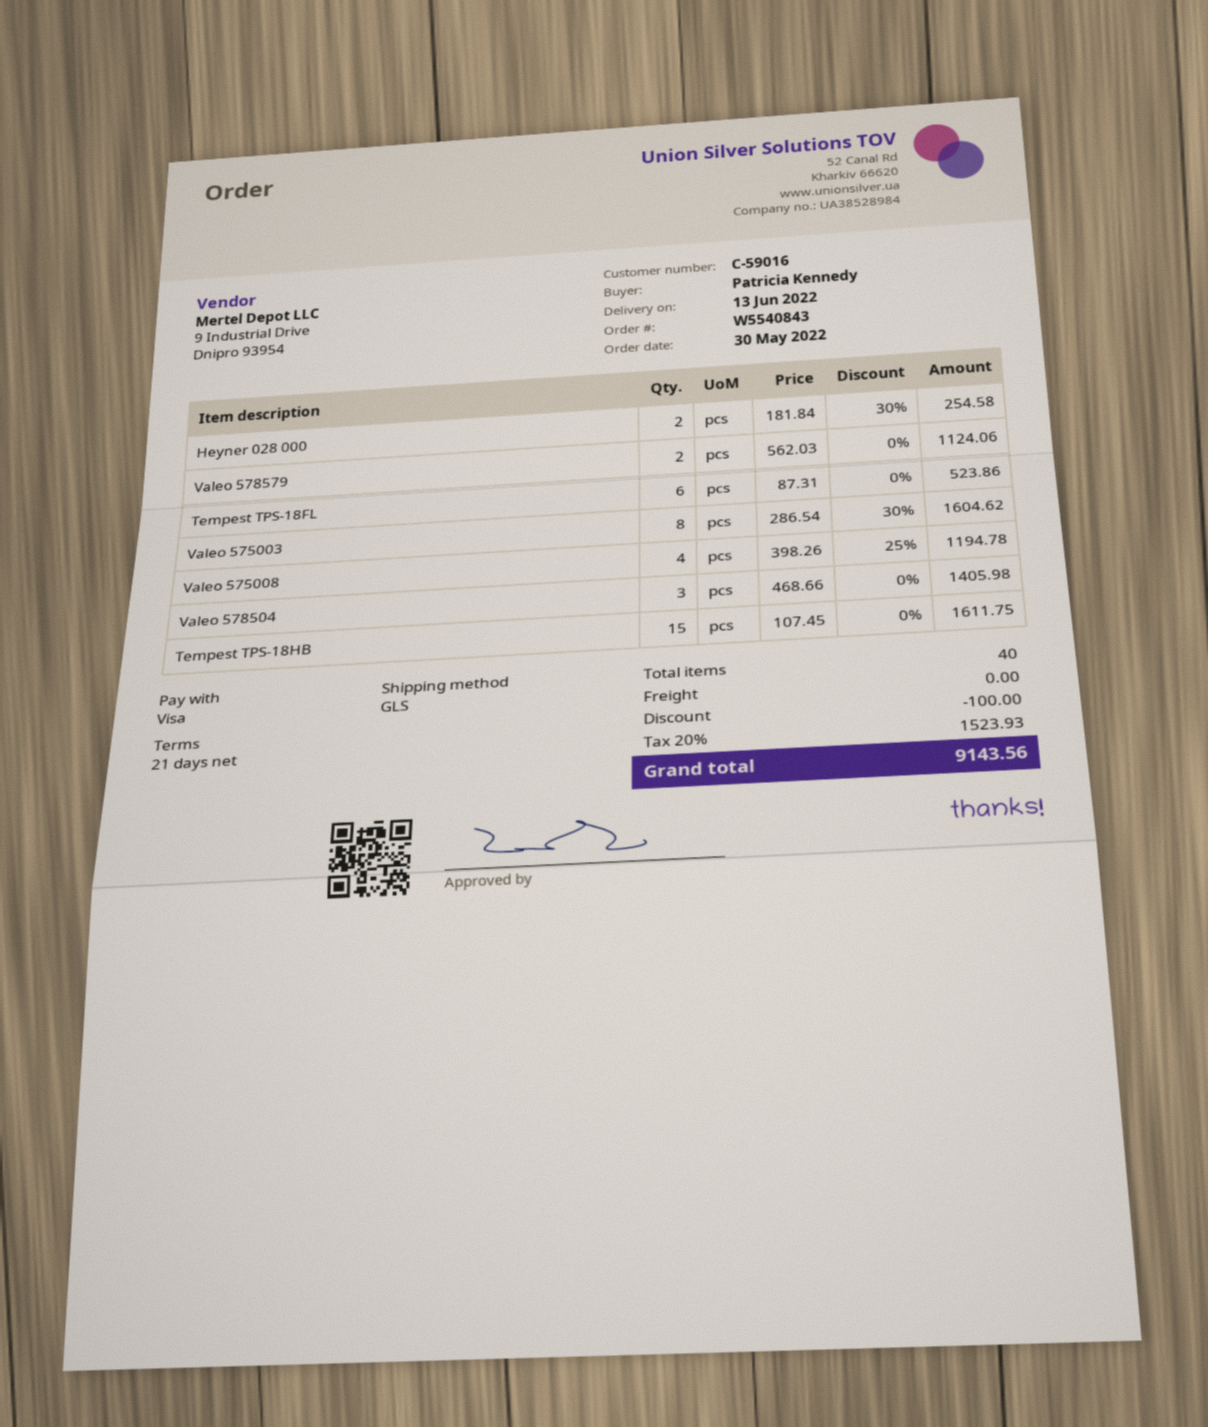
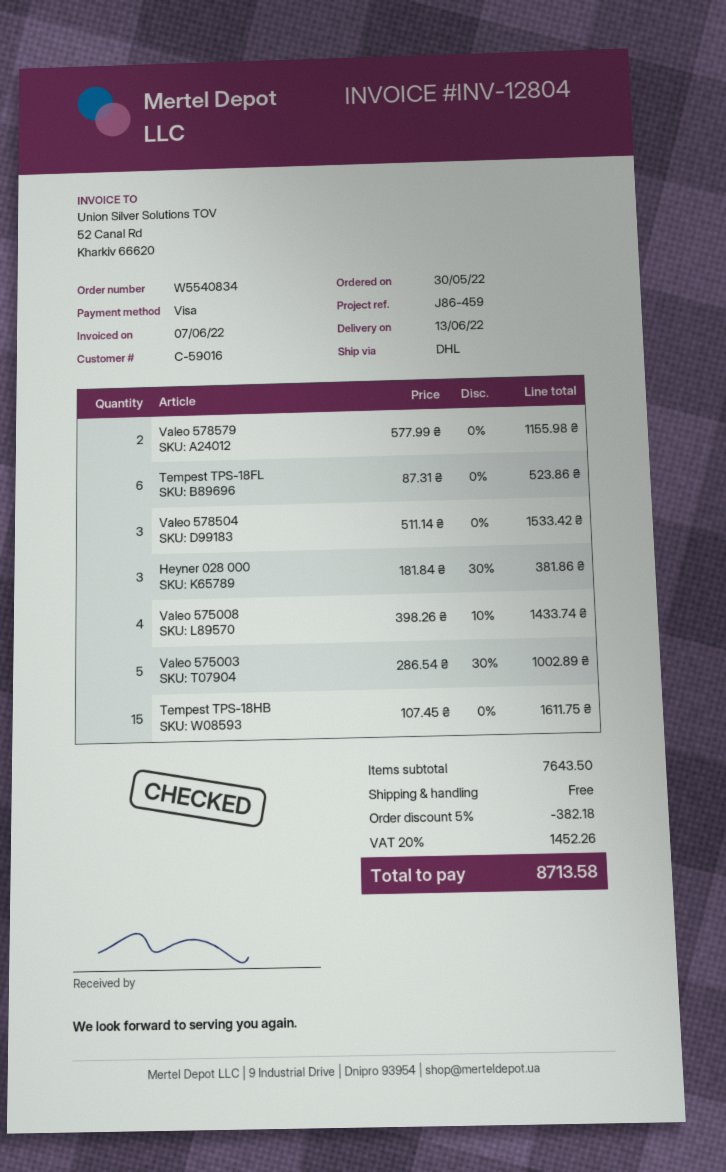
order number: W5540843 -> W5540834
shipping method: GLS -> DHL
Heyner 028 000: 2 x 181.84 - 30% = 254.58 -> 3 x 181.84 - 30% = 381.86
Valeo 578579: 2 x 562.03 = 1124.06 -> 2 x 577.99 = 1155.98
Valeo 575003: 8 x 286.54 - 30% = 1604.62 -> 5 x 286.54 - 30% = 1002.89
Valeo 575008: 4 x 398.26 - 25% = 1194.78 -> 4 x 398.26 - 10% = 1433.74
Valeo 578504: 3 x 468.66 = 1405.98 -> 3 x 511.14 = 1533.42
discount: 100.00 -> 382.18
tax: 20% = 1523.93 -> 20% = 1452.26
total: 9143.56 -> 8713.58

